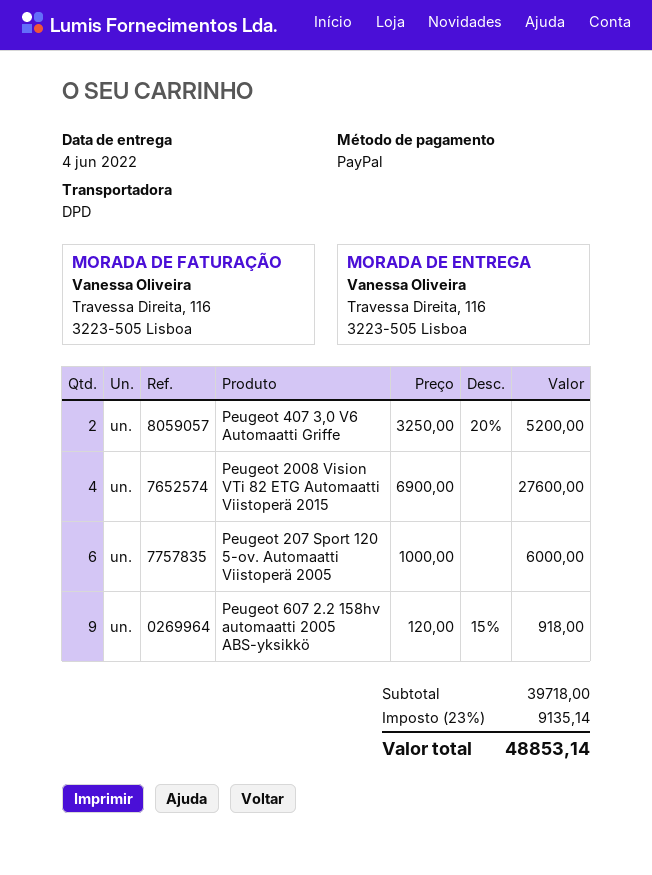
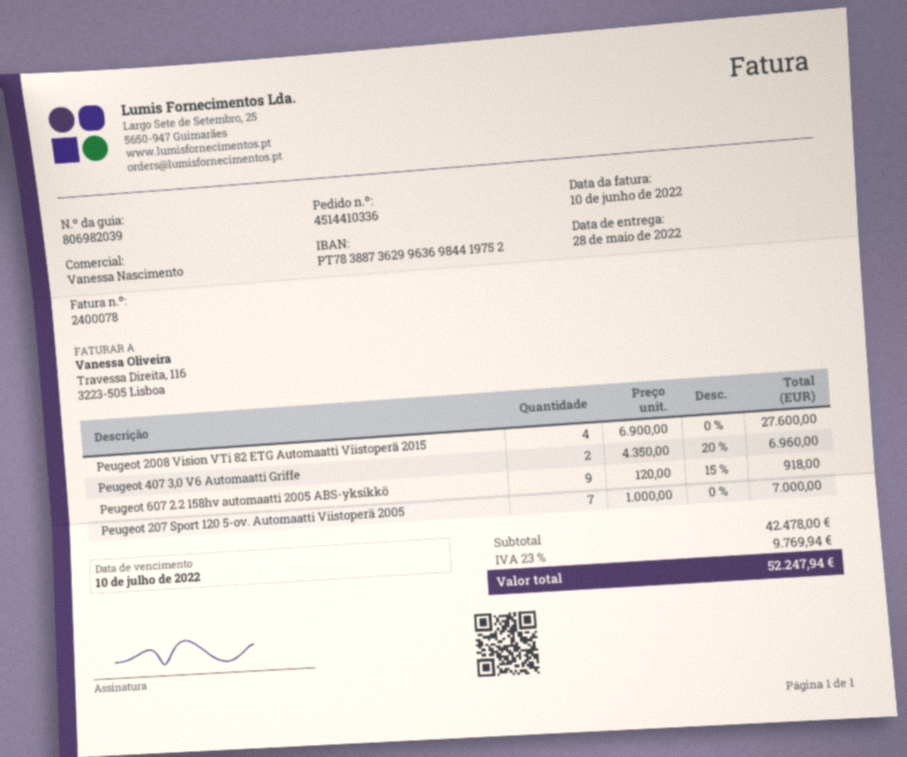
delivery date: 2022-06-04 -> 2022-05-28
Peugeot 407 3,0 V6 Automaatti Griffe: 2 x 3250.00 - 20% = 5200.00 -> 2 x 4350.00 - 20% = 6960.00
Peugeot 207 Sport 120 5-ov. Automaatti Viistoperä 2005: 6 x 1000.00 = 6000.00 -> 7 x 1000.00 = 7000.00
subtotal: 39718.00 -> 42478.00
tax: 23% = 9135.14 -> 23% = 9769.94
total: 48853.14 -> 52247.94

